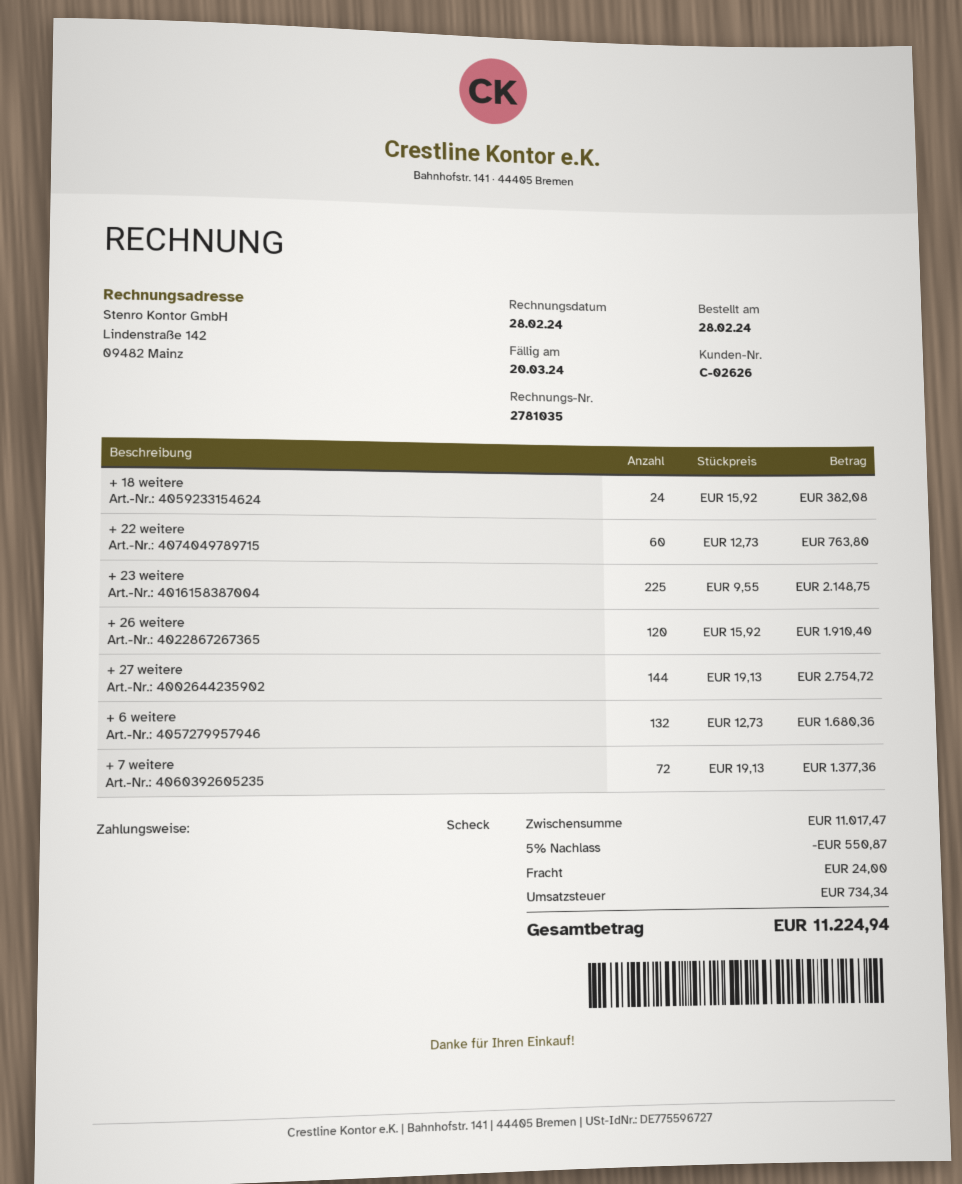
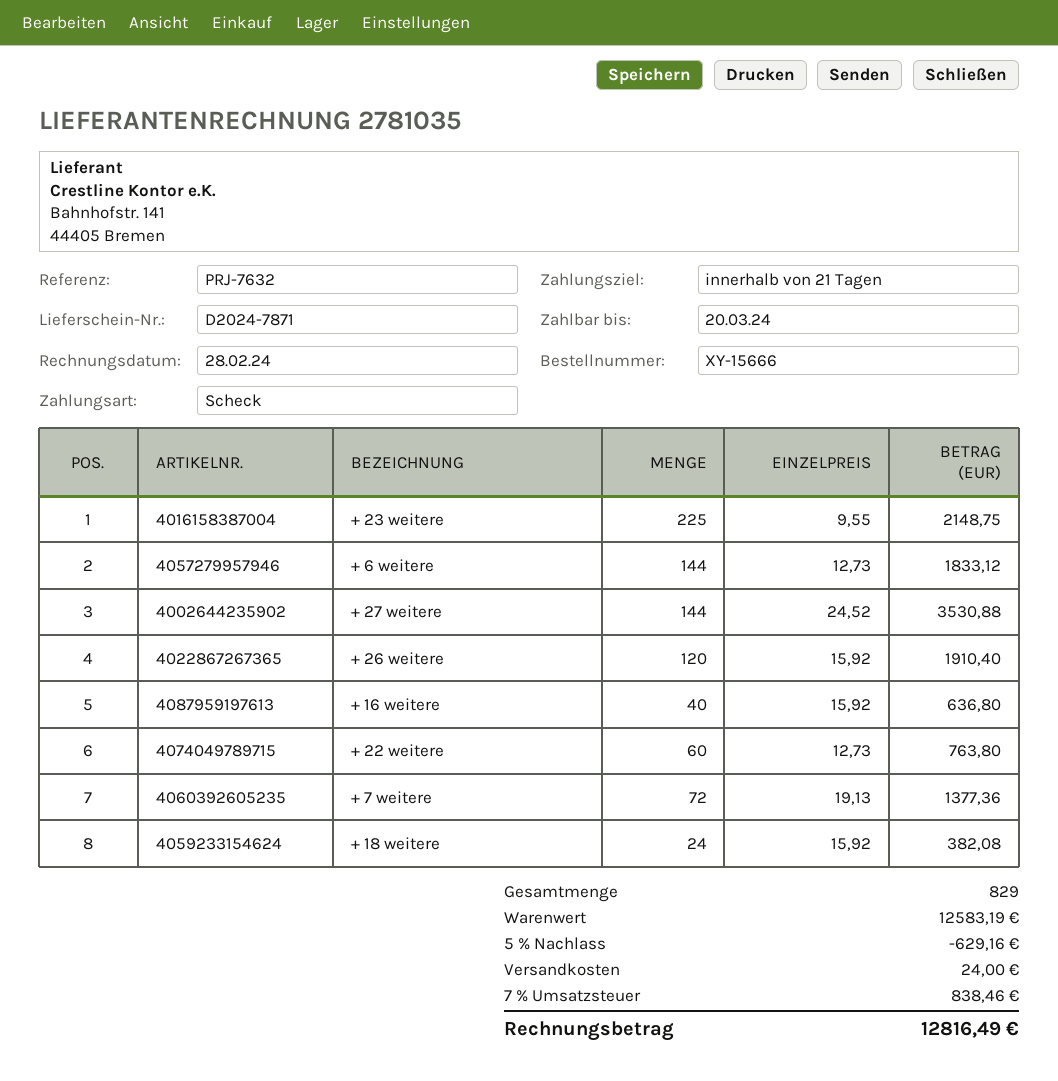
+ 27 weitere: 144 x 19.13 = 2754.72 -> 144 x 24.52 = 3530.88
+ 6 weitere: 132 x 12.73 = 1680.36 -> 144 x 12.73 = 1833.12
+ 16 weitere: none -> 40 x 15.92 = 636.80
subtotal: 11017.47 -> 12583.19
discount: 5% = 550.87 -> 5% = 629.16
tax: 734.34 -> 838.46
total: 11224.94 -> 12816.49

